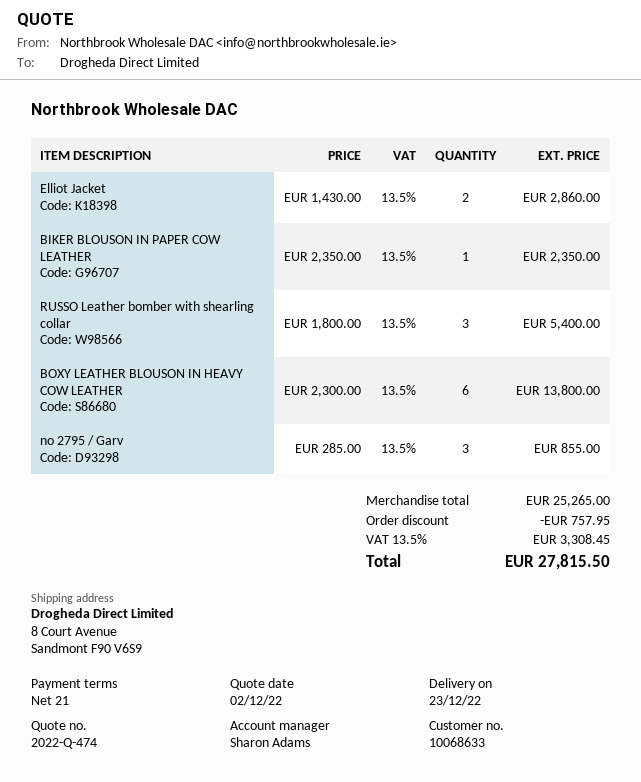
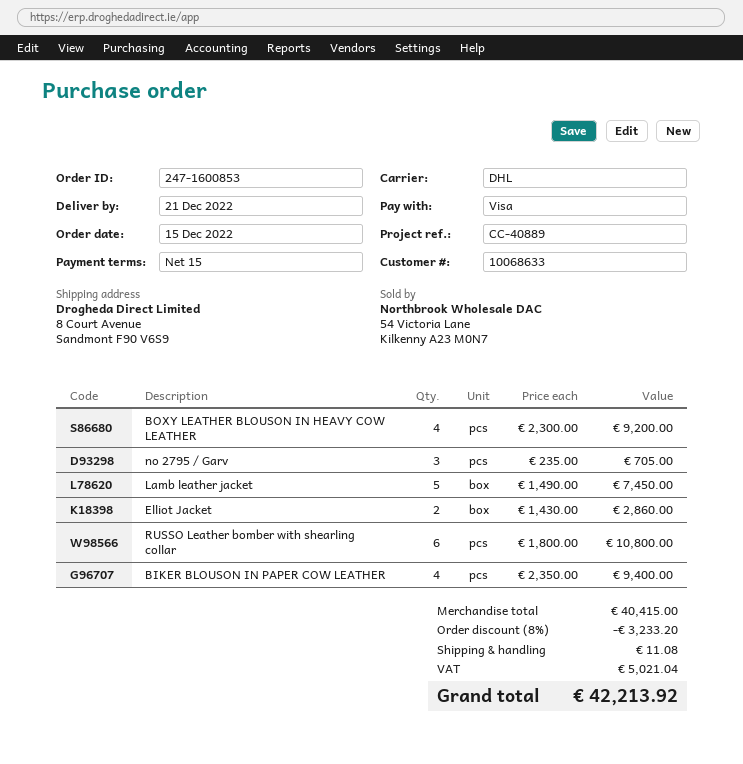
delivery date: 2022-12-23 -> 2022-12-21
payment terms: 21 days -> 15 days
BIKER BLOUSON IN PAPER COW LEATHER: 1 x 2350.00 = 2350.00 -> 4 x 2350.00 = 9400.00
RUSSO Leather bomber with shearling collar: 3 x 1800.00 = 5400.00 -> 6 x 1800.00 = 10800.00
BOXY LEATHER BLOUSON IN HEAVY COW LEATHER: 6 x 2300.00 = 13800.00 -> 4 x 2300.00 = 9200.00
no 2795 / Garv: 3 x 285.00 = 855.00 -> 3 x 235.00 = 705.00
Lamb leather jacket: none -> 5 x 1490.00 = 7450.00
subtotal: 25265.00 -> 40415.00
discount: 757.95 -> 3233.20
shipping: none -> 11.08
tax: 3308.45 -> 5021.04
total: 27815.50 -> 42213.92

